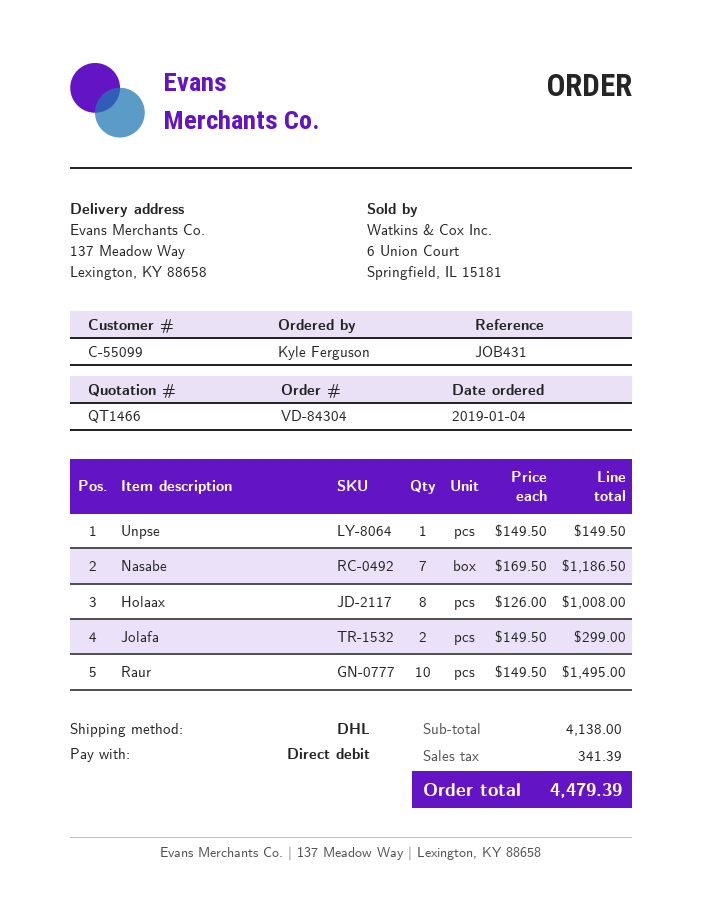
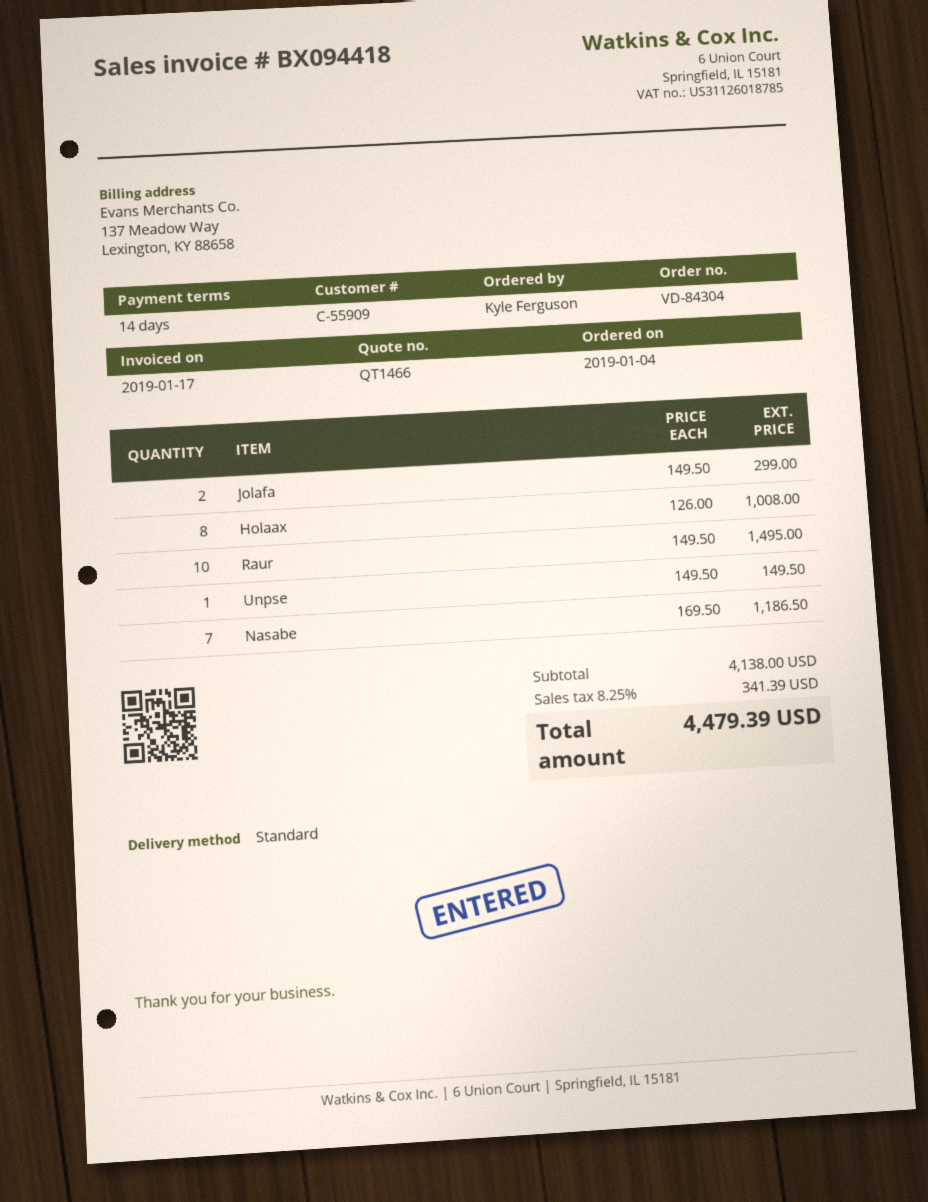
customer number: C-55099 -> C-55909
shipping method: DHL -> standard

